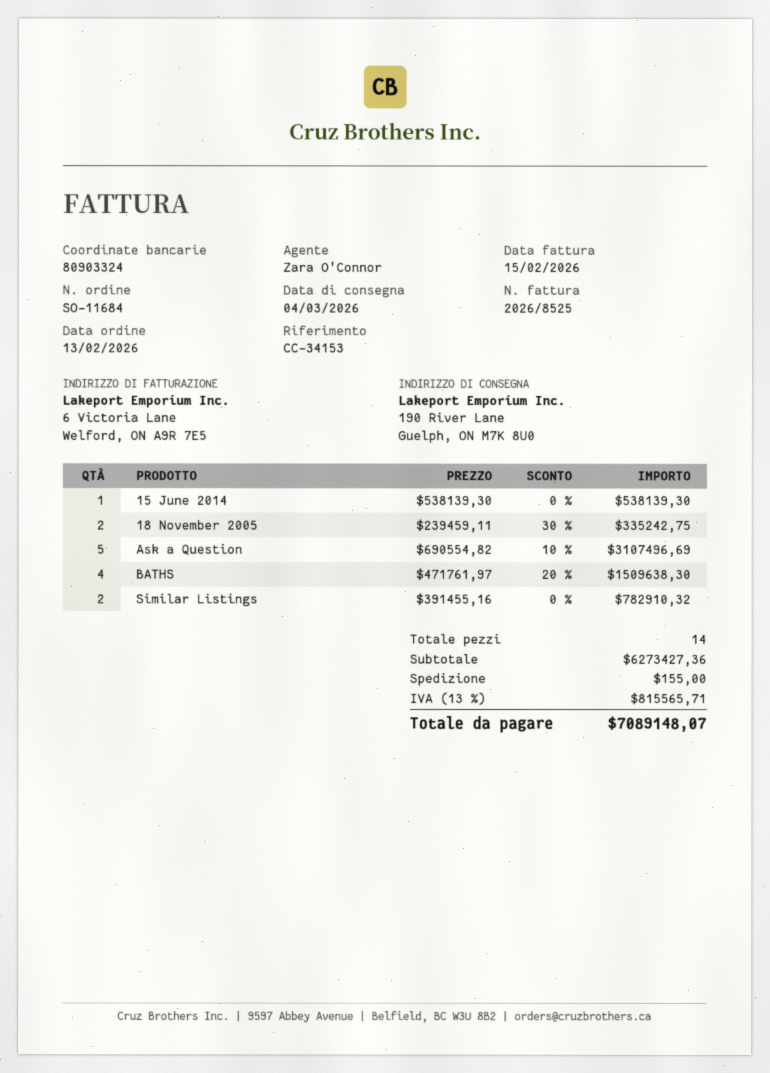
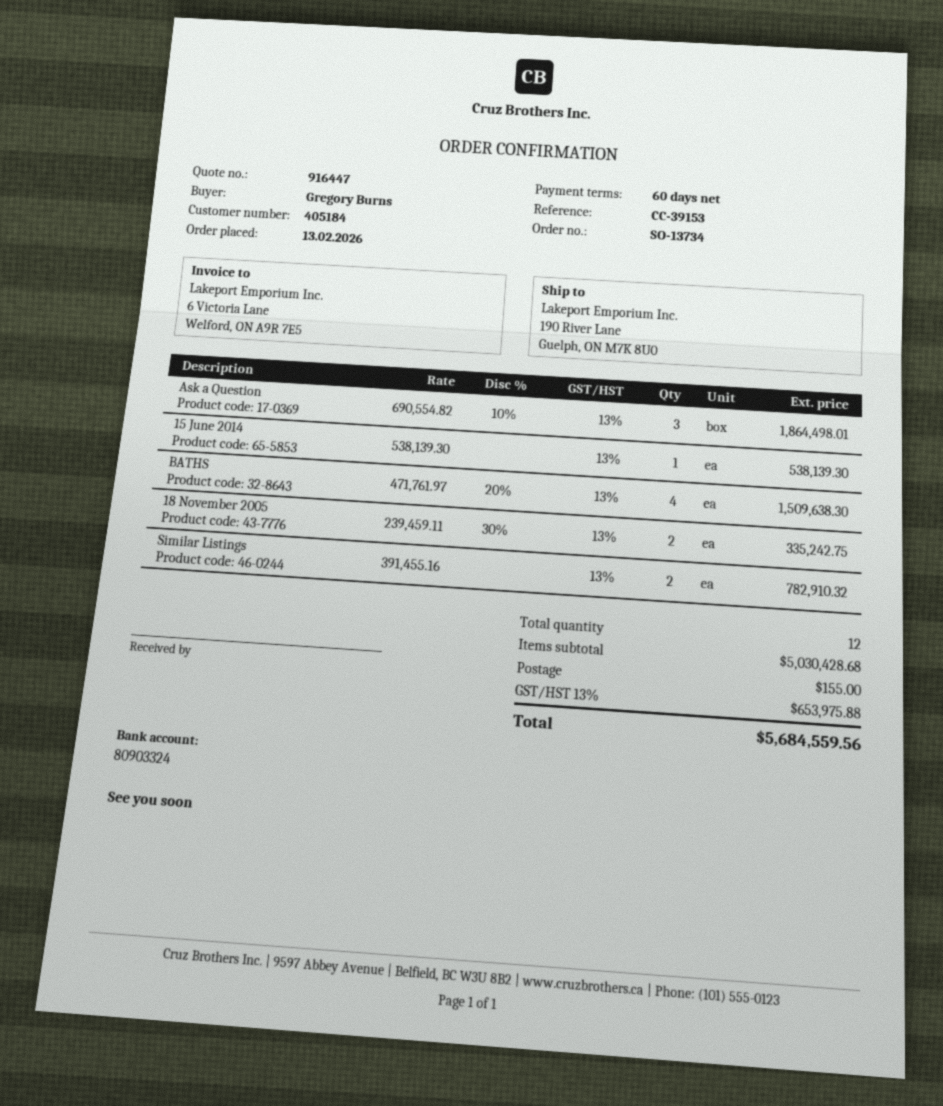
order number: SO-11684 -> SO-13734
reference: CC-34153 -> CC-39153
Ask a Question: 5 x 690554.82 - 10% = 3107496.69 -> 3 x 690554.82 - 10% = 1864498.01
total quantity: 14 -> 12
subtotal: 6273427.36 -> 5030428.68
tax: 13% = 815565.71 -> 13% = 653975.88
total: 7089148.07 -> 5684559.56

